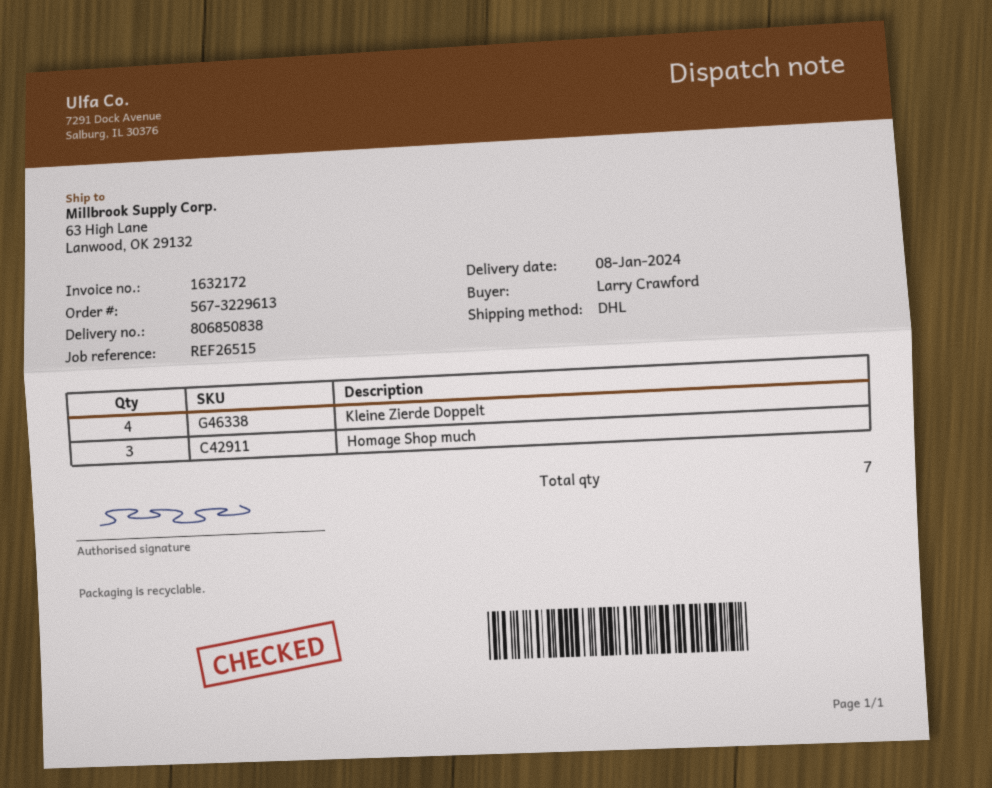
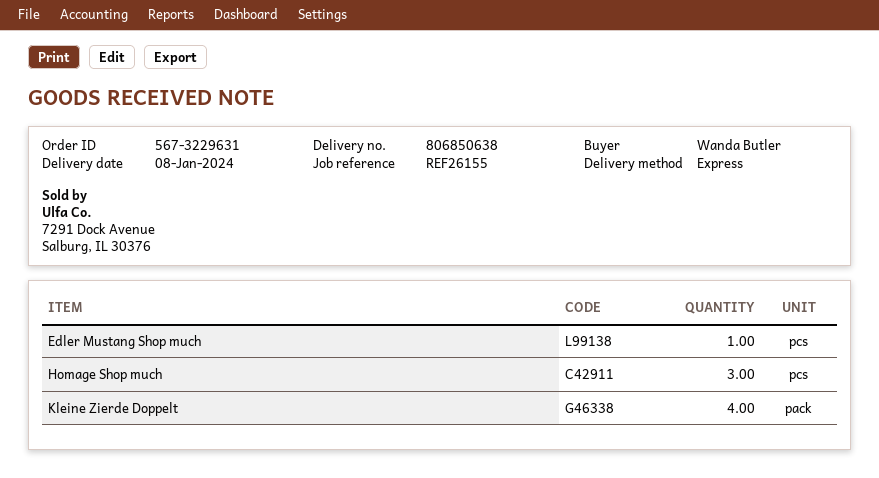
order number: 567-3229613 -> 567-3229631
delivery note number: 806850838 -> 806850638
reference: REF26515 -> REF26155
ordered by: Larry Crawford -> Wanda Butler
shipping method: DHL -> express
Edler Mustang Shop much: none -> 1

